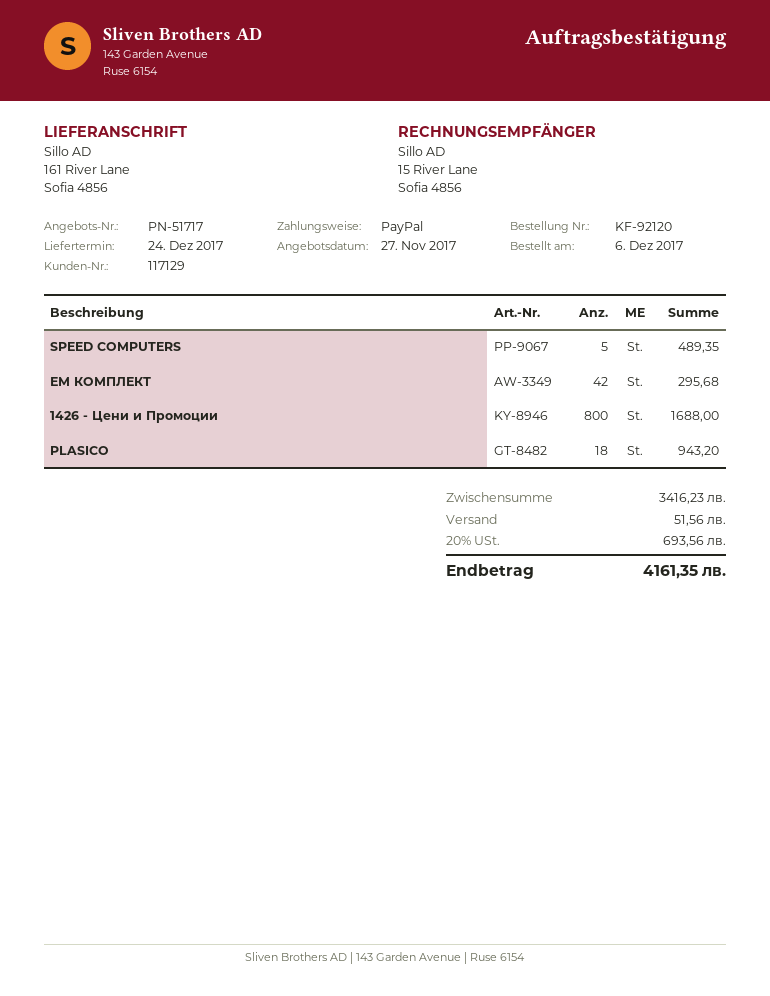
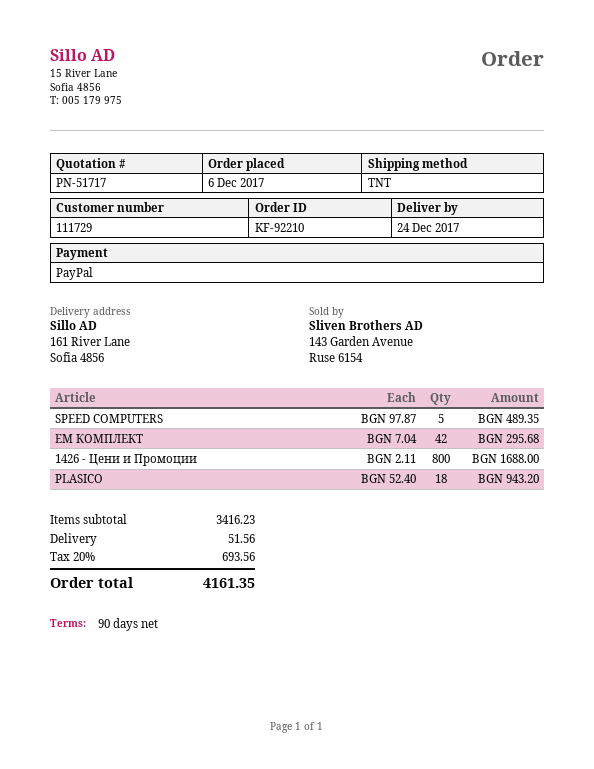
order number: KF-92120 -> KF-92210
customer number: 117129 -> 111729

